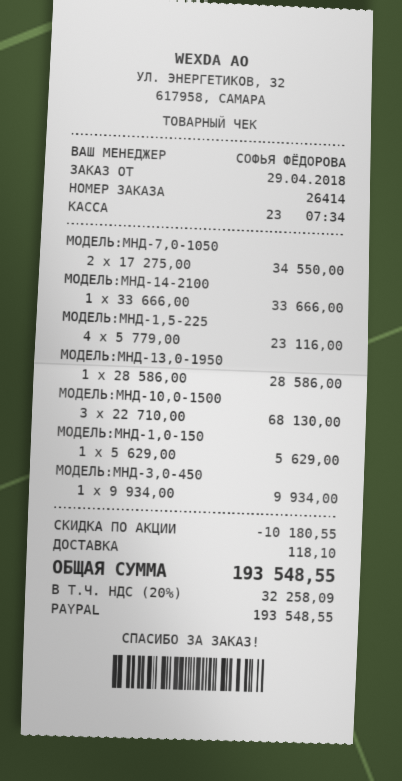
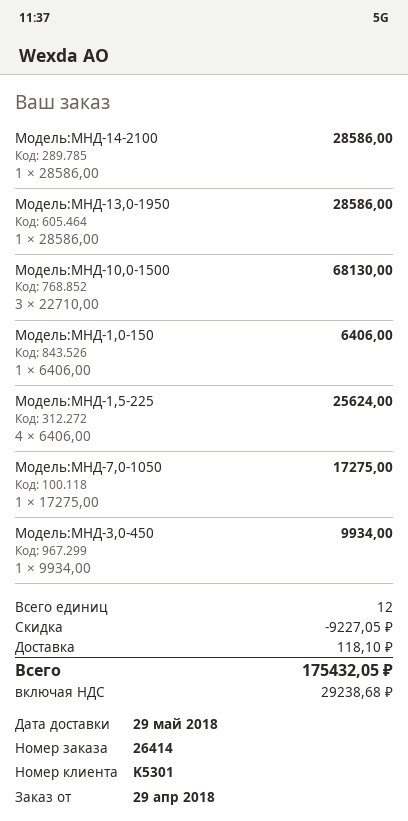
МОДЕЛЬ:МНД-7,0-1050: 2 x 17275.00 = 34550.00 -> 1 x 17275.00 = 17275.00
МОДЕЛЬ:МНД-14-2100: 1 x 33666.00 = 33666.00 -> 1 x 28586.00 = 28586.00
МОДЕЛЬ:МНД-1,5-225: 4 x 5779.00 = 23116.00 -> 4 x 6406.00 = 25624.00
МОДЕЛЬ:МНД-1,0-150: 1 x 5629.00 = 5629.00 -> 1 x 6406.00 = 6406.00
discount: 10180.55 -> 9227.05
tax: 32258.09 -> 29238.68
total: 193548.55 -> 175432.05

